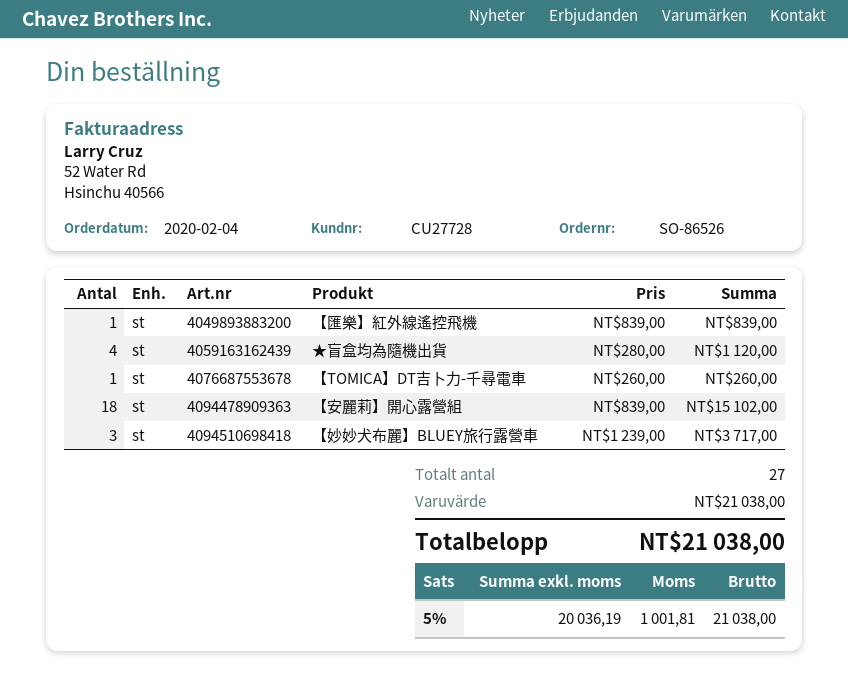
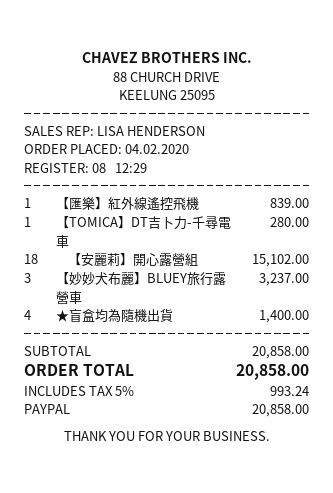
★盲盒均為隨機出貨: 4 for 1120.00 -> 4 for 1400.00
【TOMICA】DT吉卜力-千尋電車: 1 for 260.00 -> 1 for 280.00
【妙妙犬布麗】BLUEY旅行露營車: 3 for 3717.00 -> 3 for 3237.00
subtotal: 21038.00 -> 20858.00
tax: 5% = 1001.81 -> 5% = 993.24
total: 21038.00 -> 20858.00

